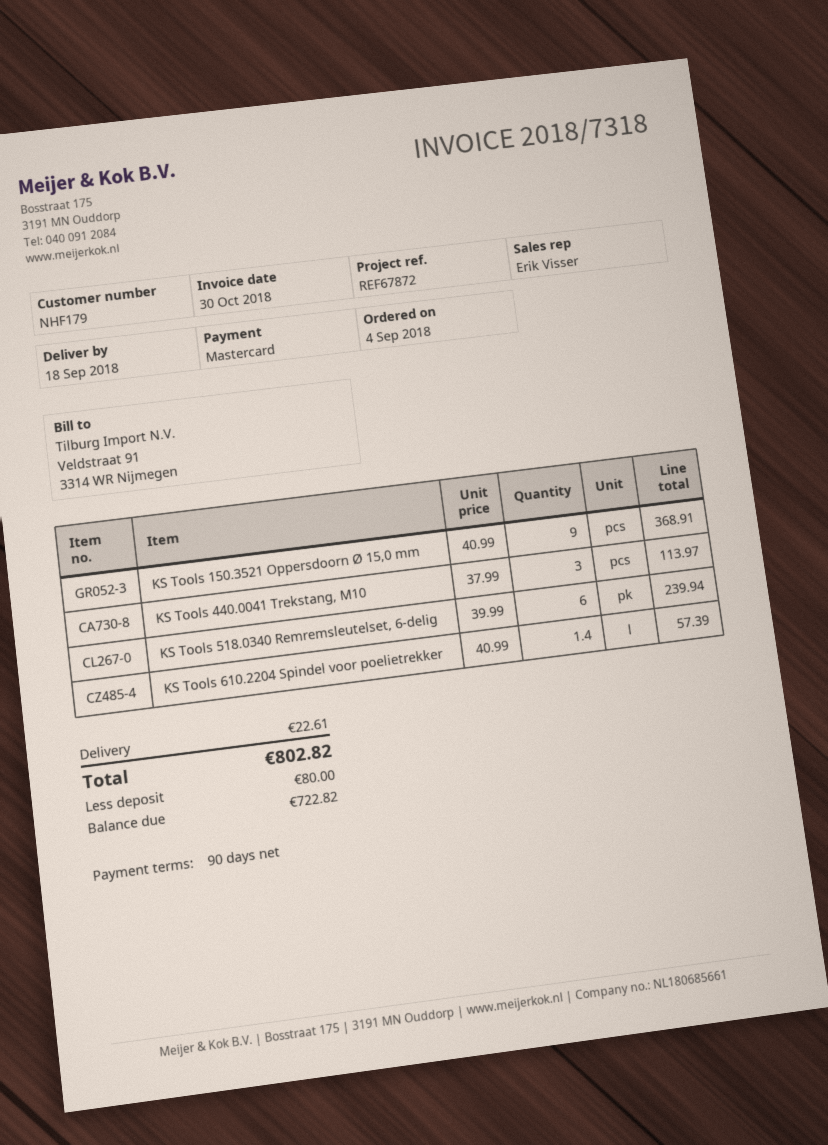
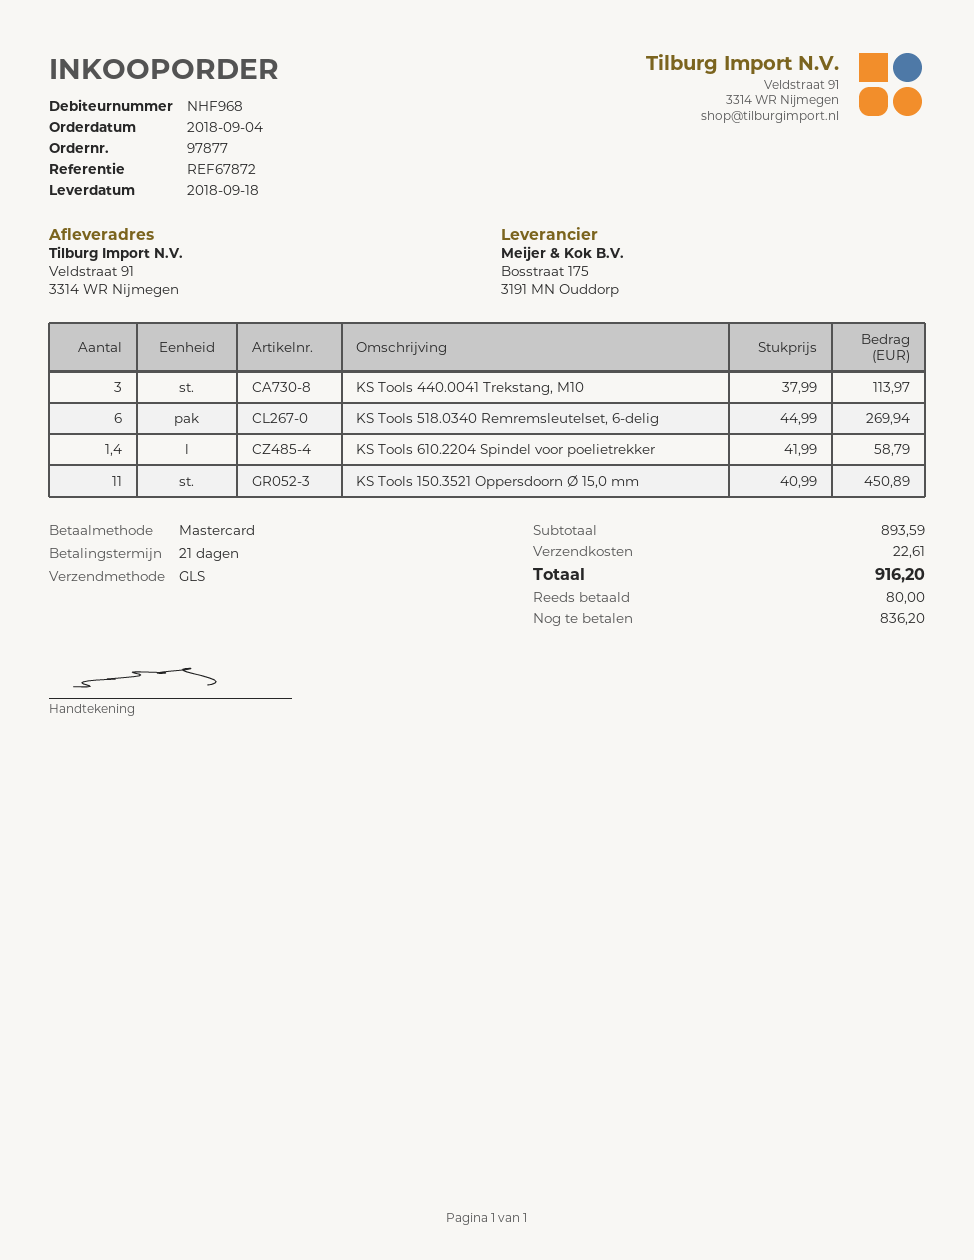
payment terms: 90 days -> 21 days
customer number: NHF179 -> NHF968
KS Tools 150.3521 Oppersdoorn Ø 15,0 mm: 9 x 40.99 = 368.91 -> 11 x 40.99 = 450.89
KS Tools 518.0340 Remremsleutelset, 6-delig: 6 x 39.99 = 239.94 -> 6 x 44.99 = 269.94
KS Tools 610.2204 Spindel voor poelietrekker: 1.4 x 40.99 = 57.39 -> 1.4 x 41.99 = 58.79
total: 802.82 -> 916.20
balance: 722.82 -> 836.20

